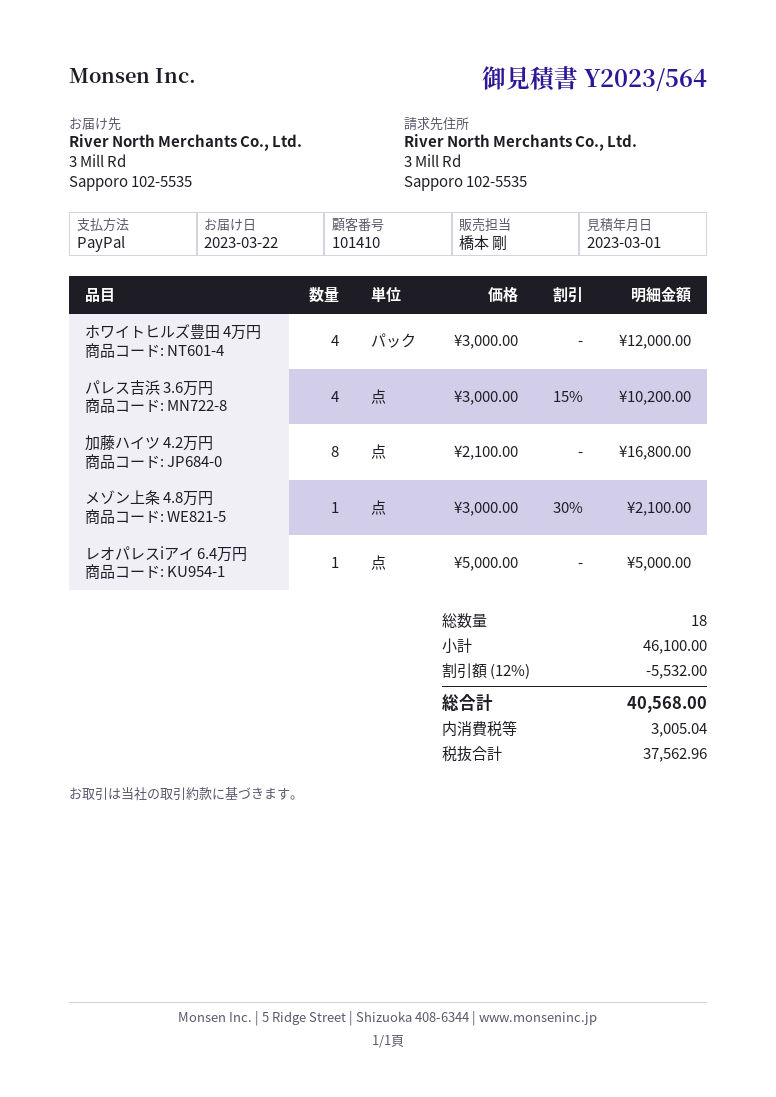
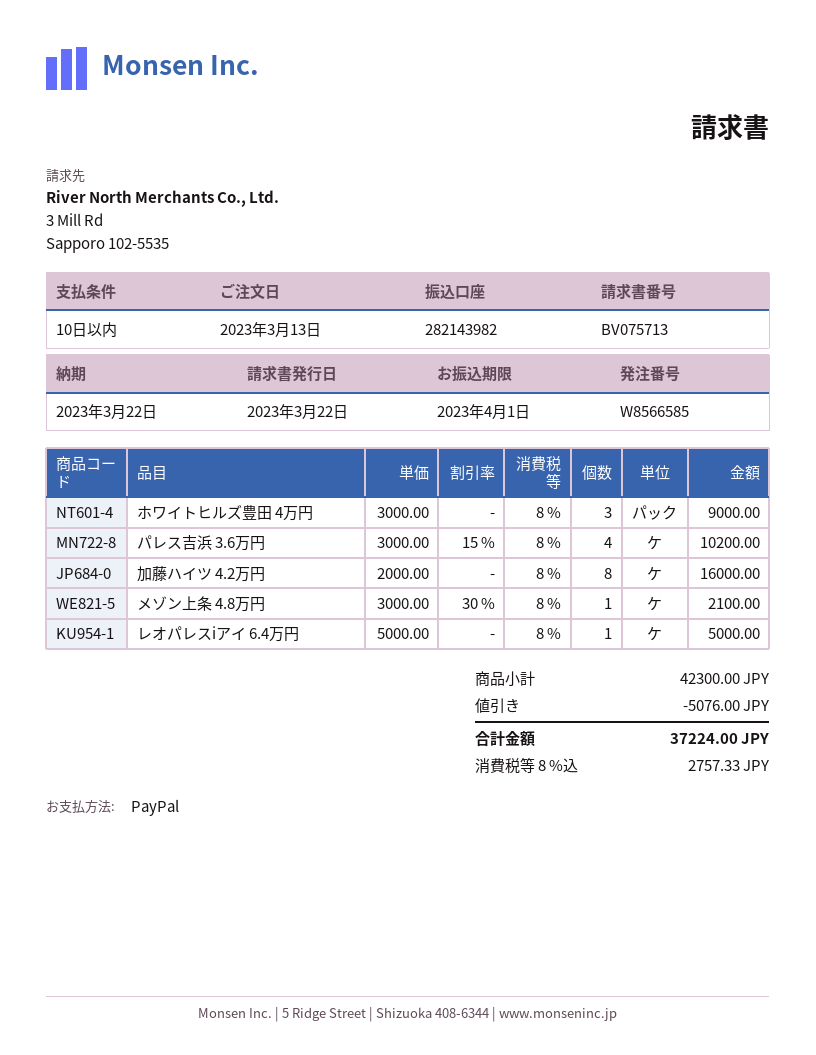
ホワイトヒルズ豊田 4万円: 4 x 3000.00 = 12000.00 -> 3 x 3000.00 = 9000.00
加藤ハイツ 4.2万円: 8 x 2100.00 = 16800.00 -> 8 x 2000.00 = 16000.00
subtotal: 46100.00 -> 42300.00
discount: 5532.00 -> 5076.00
tax: 3005.04 -> 2757.33
total: 40568.00 -> 37224.00

